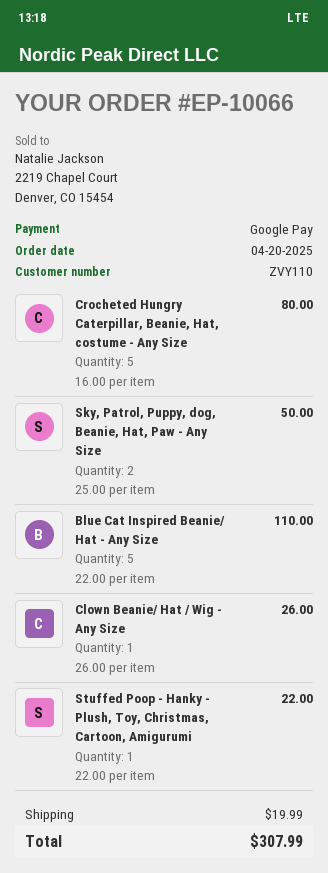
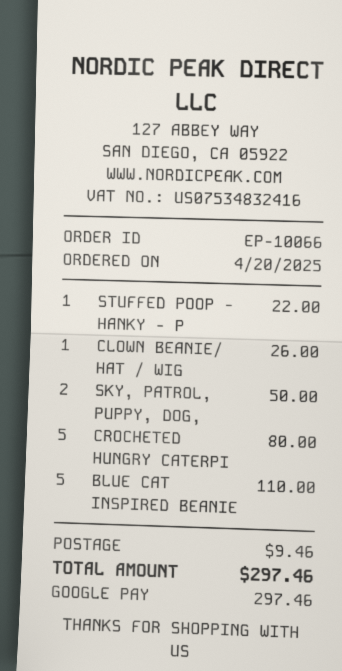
shipping: 19.99 -> 9.46
total: 307.99 -> 297.46

